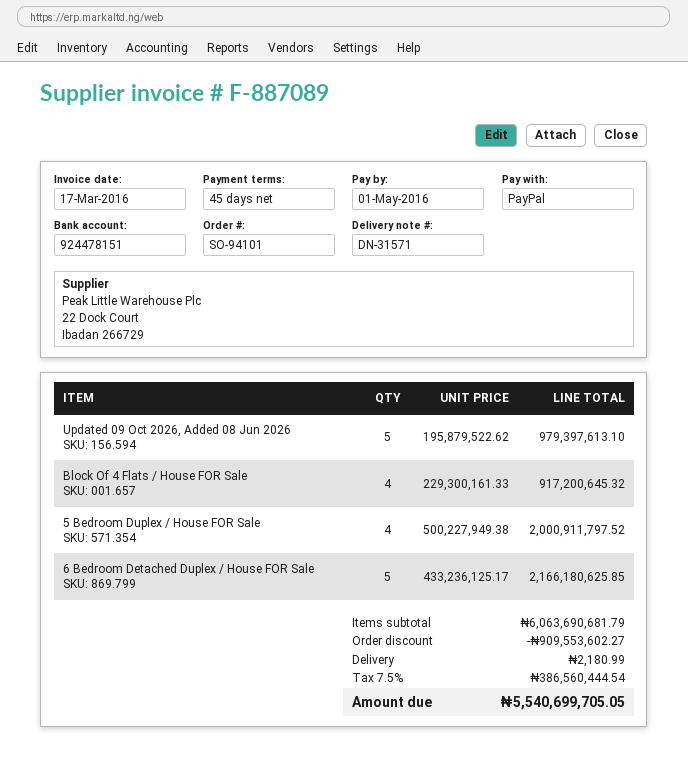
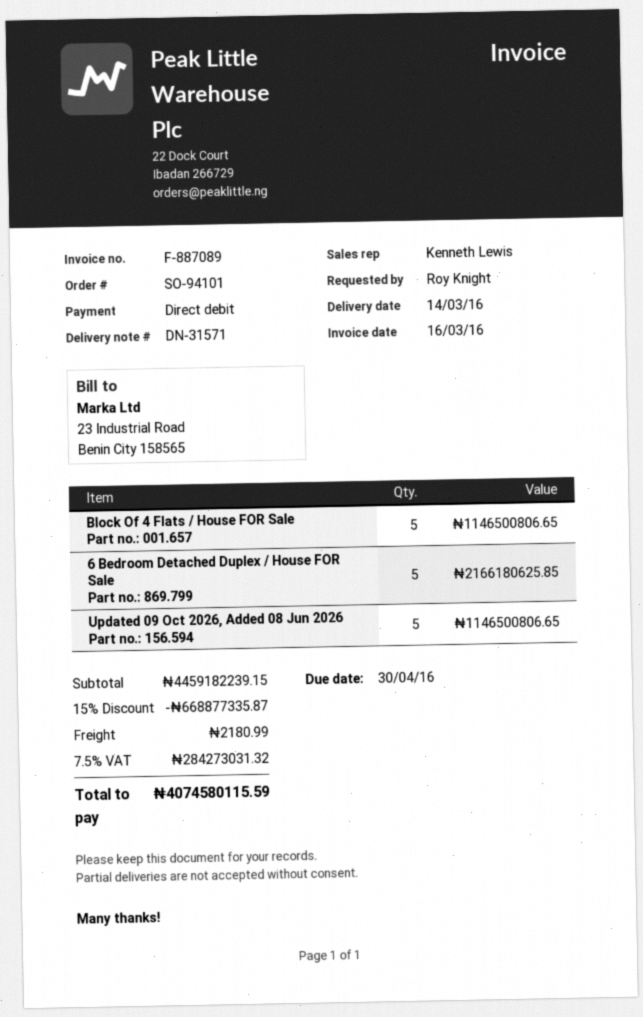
invoice date: 2016-03-17 -> 2016-03-16
due date: 2016-05-01 -> 2016-04-30
payment method: PayPal -> direct debit
Updated 09 Oct 2026, Added 08 Jun 2026: 5 for 979397613.10 -> 5 for 1146500806.65
Block Of 4 Flats / House FOR Sale: 4 for 917200645.32 -> 5 for 1146500806.65
5 Bedroom Duplex / House FOR Sale: 4 for 2000911797.52 -> none
subtotal: 6063690681.79 -> 4459182239.15
discount: 909553602.27 -> 668877335.87
tax: 7.5% = 386560444.54 -> 7.5% = 284273031.32
total: 5540699705.05 -> 4074580115.59

